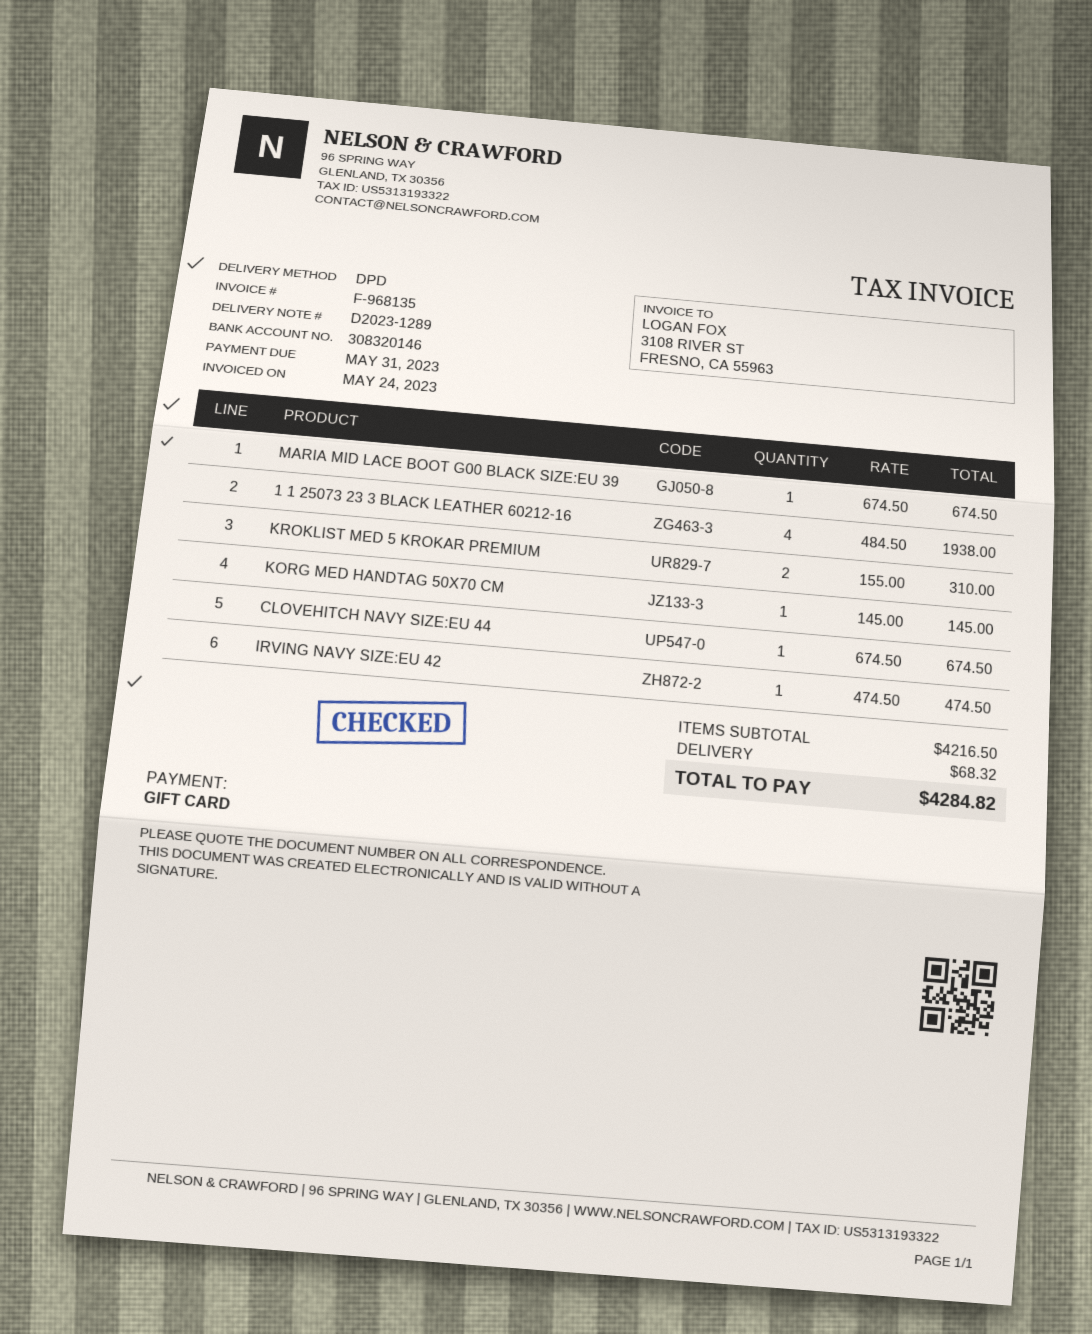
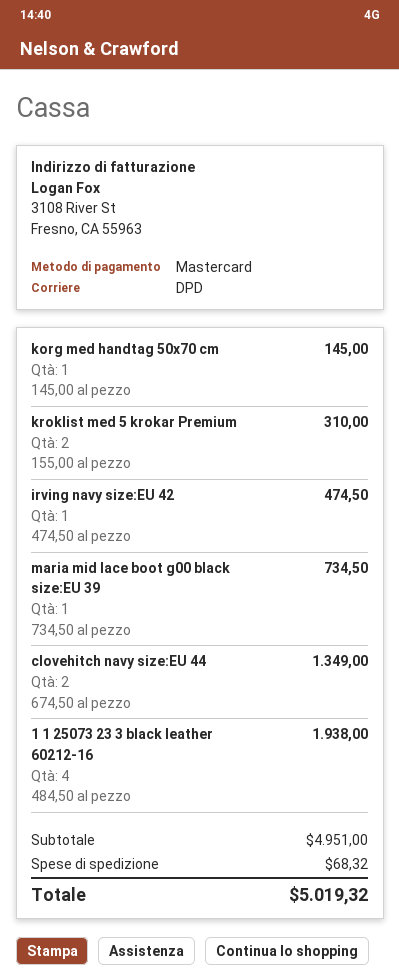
payment method: gift card -> Mastercard
MARIA MID LACE BOOT G00 BLACK SIZE:EU 39: 1 x 674.50 = 674.50 -> 1 x 734.50 = 734.50
CLOVEHITCH NAVY SIZE:EU 44: 1 x 674.50 = 674.50 -> 2 x 674.50 = 1349.00
subtotal: 4216.50 -> 4951.00
total: 4284.82 -> 5019.32

